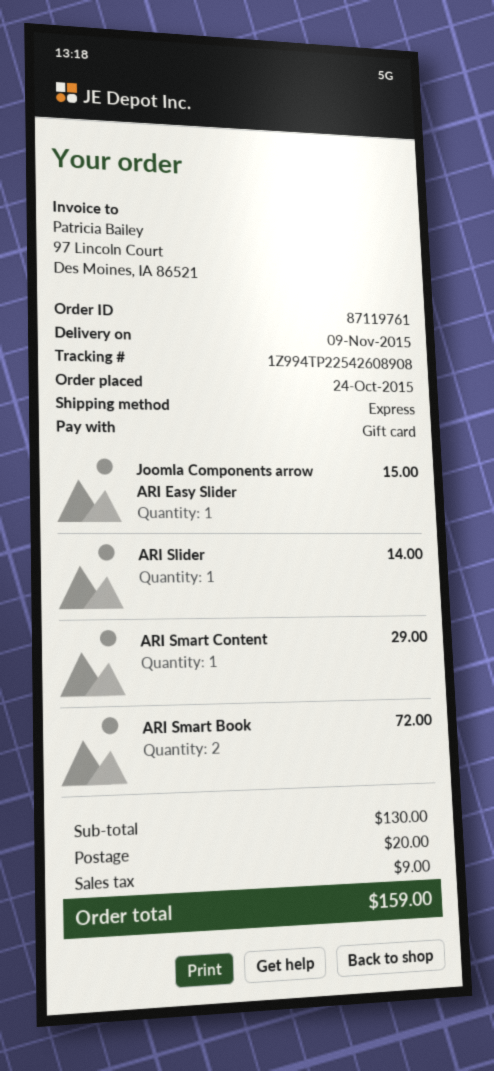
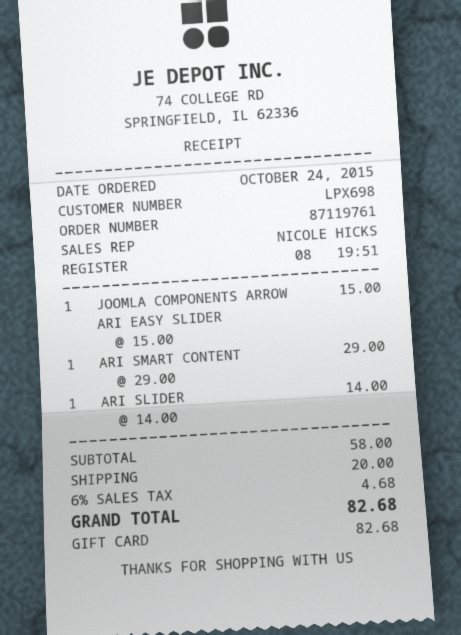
ARI Smart Book: 2 for 72.00 -> none
subtotal: 130.00 -> 58.00
tax: 9.00 -> 4.68
total: 159.00 -> 82.68

